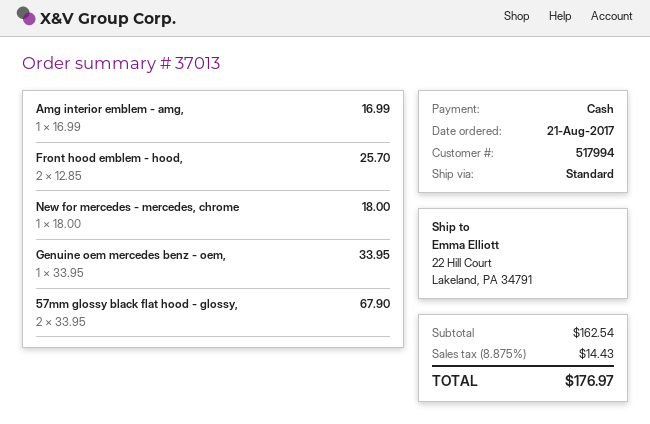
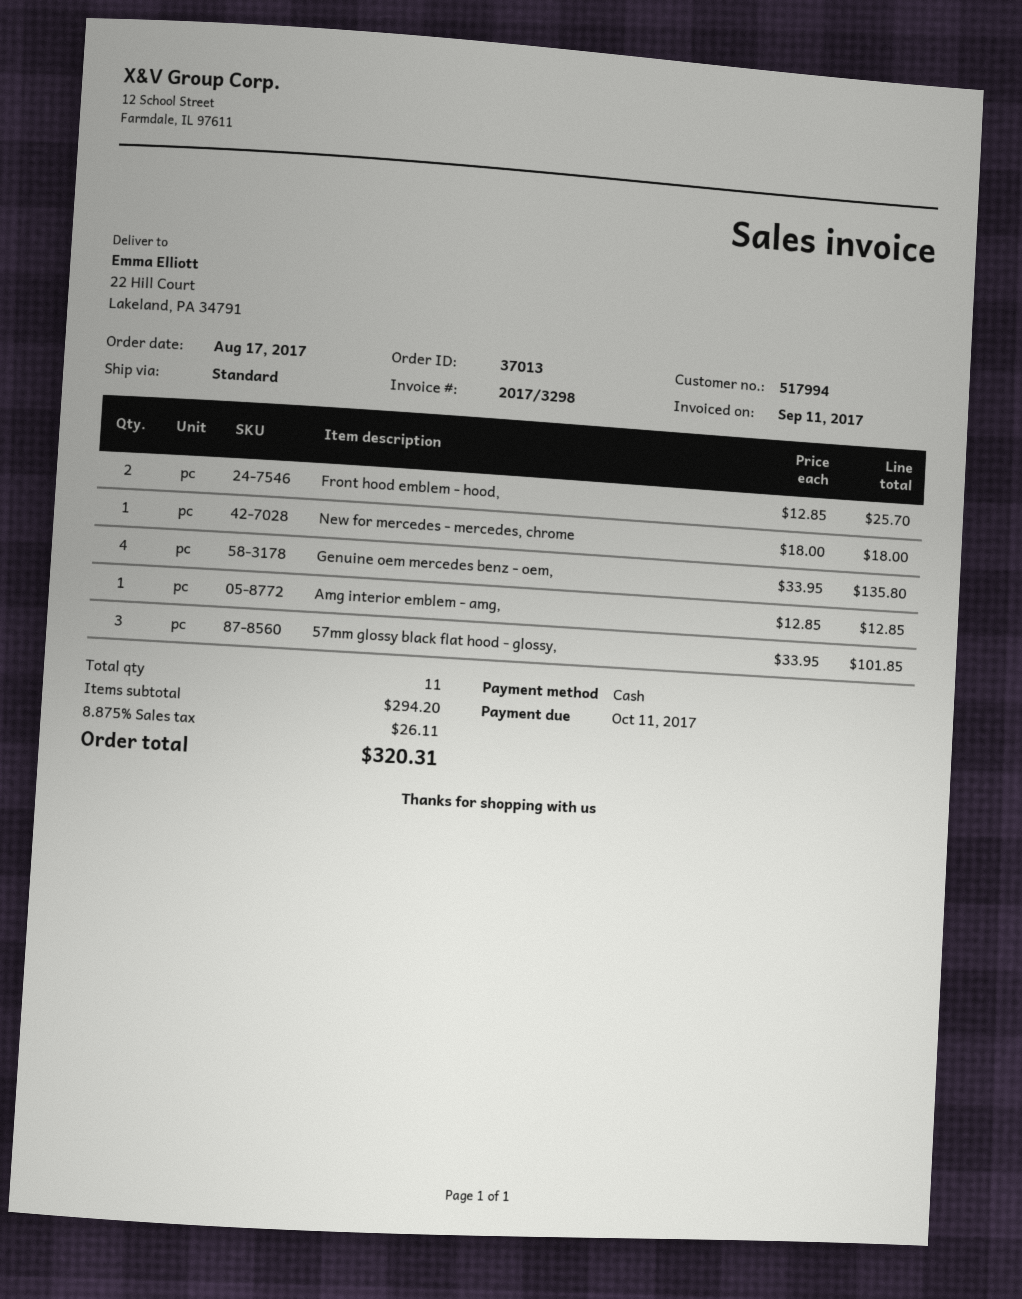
order date: 2017-08-21 -> 2017-08-17
Amg interior emblem - amg,: 1 x 16.99 = 16.99 -> 1 x 12.85 = 12.85
Genuine oem mercedes benz - oem,: 1 x 33.95 = 33.95 -> 4 x 33.95 = 135.80
57mm glossy black flat hood - glossy,: 2 x 33.95 = 67.90 -> 3 x 33.95 = 101.85
subtotal: 162.54 -> 294.20
tax: 8.875% = 14.43 -> 8.875% = 26.11
total: 176.97 -> 320.31

